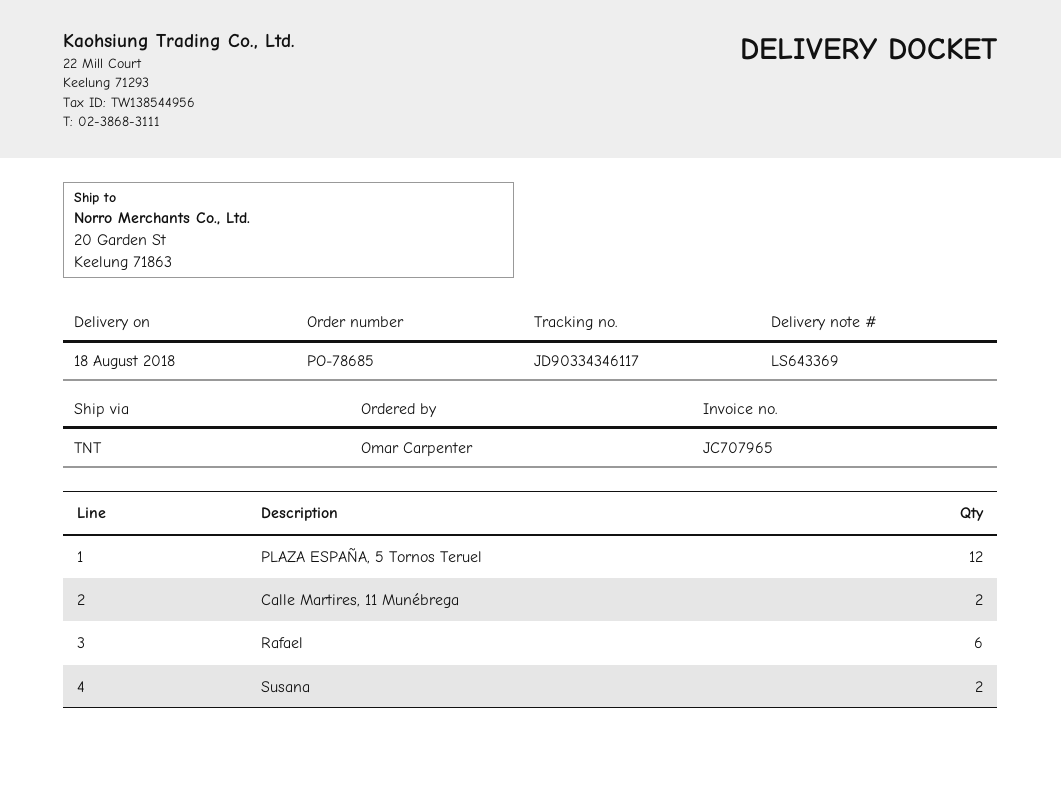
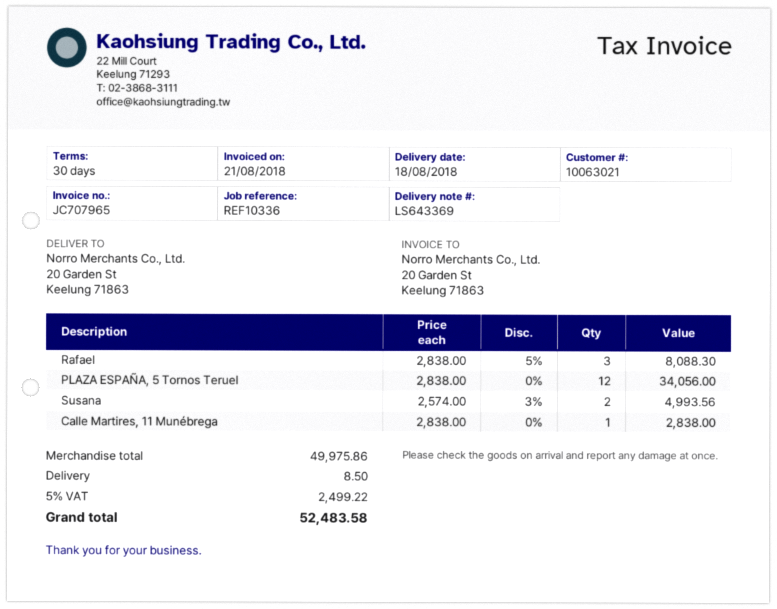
Calle Martires, 11 Munébrega: 2 -> 1
Rafael: 6 -> 3

